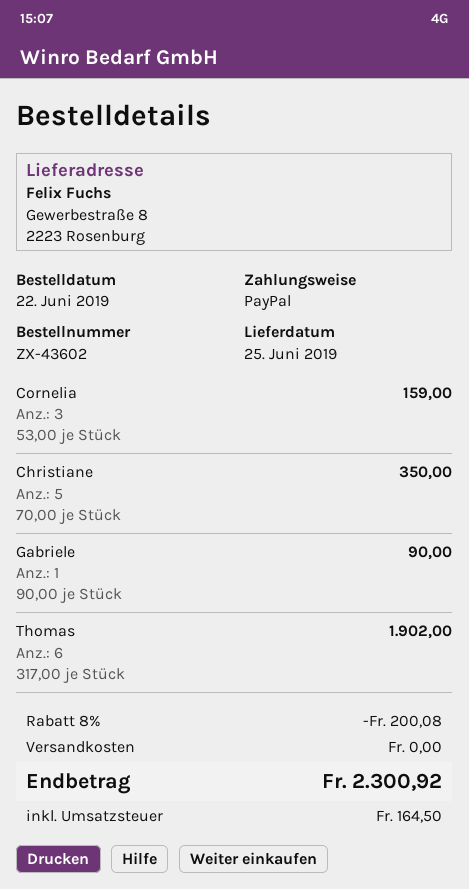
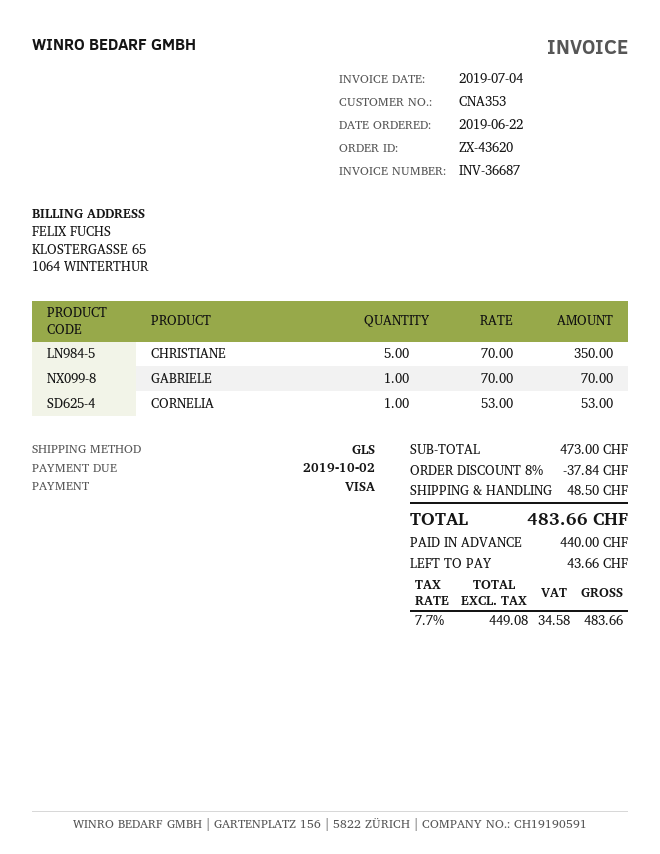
order number: ZX-43602 -> ZX-43620
payment method: PayPal -> Visa
Cornelia: 3 x 53.00 = 159.00 -> 1 x 53.00 = 53.00
Gabriele: 1 x 90.00 = 90.00 -> 1 x 70.00 = 70.00
Thomas: 6 x 317.00 = 1902.00 -> none
discount: 8% = 200.08 -> 8% = 37.84
shipping: 0.00 -> 48.50
tax: 164.50 -> 34.58
total: 2300.92 -> 483.66

